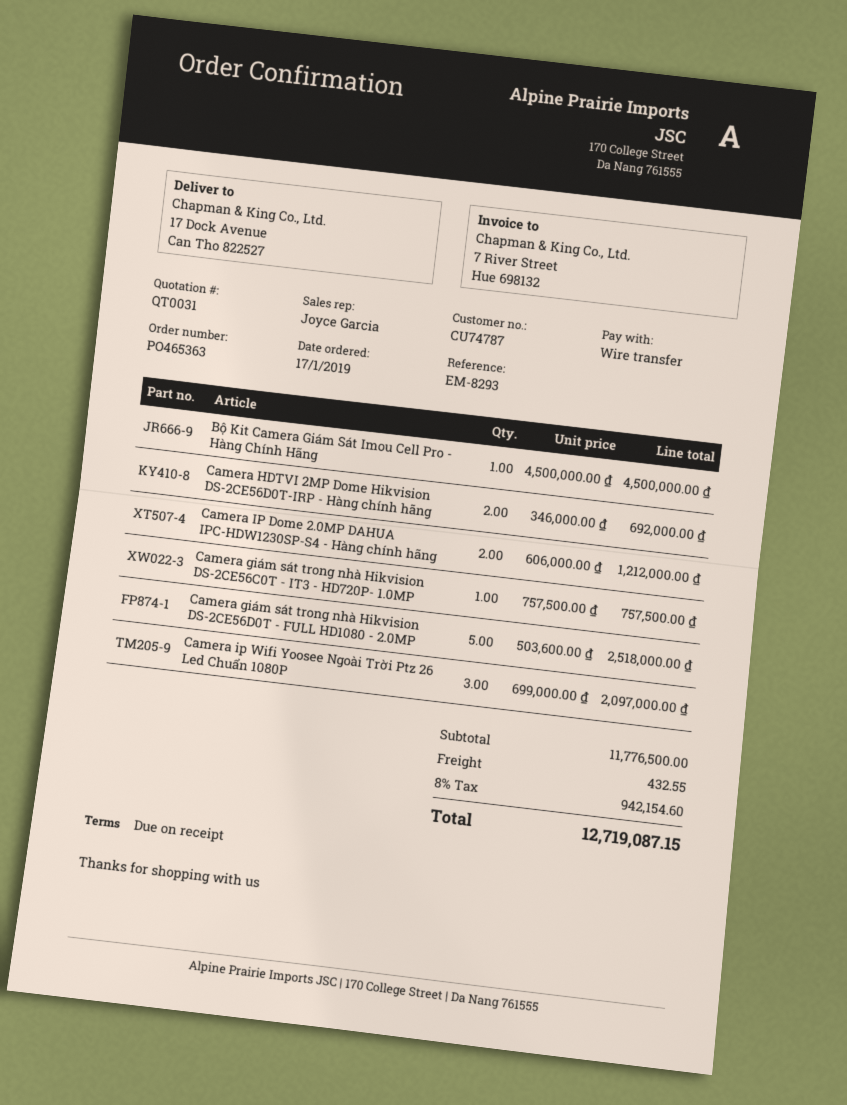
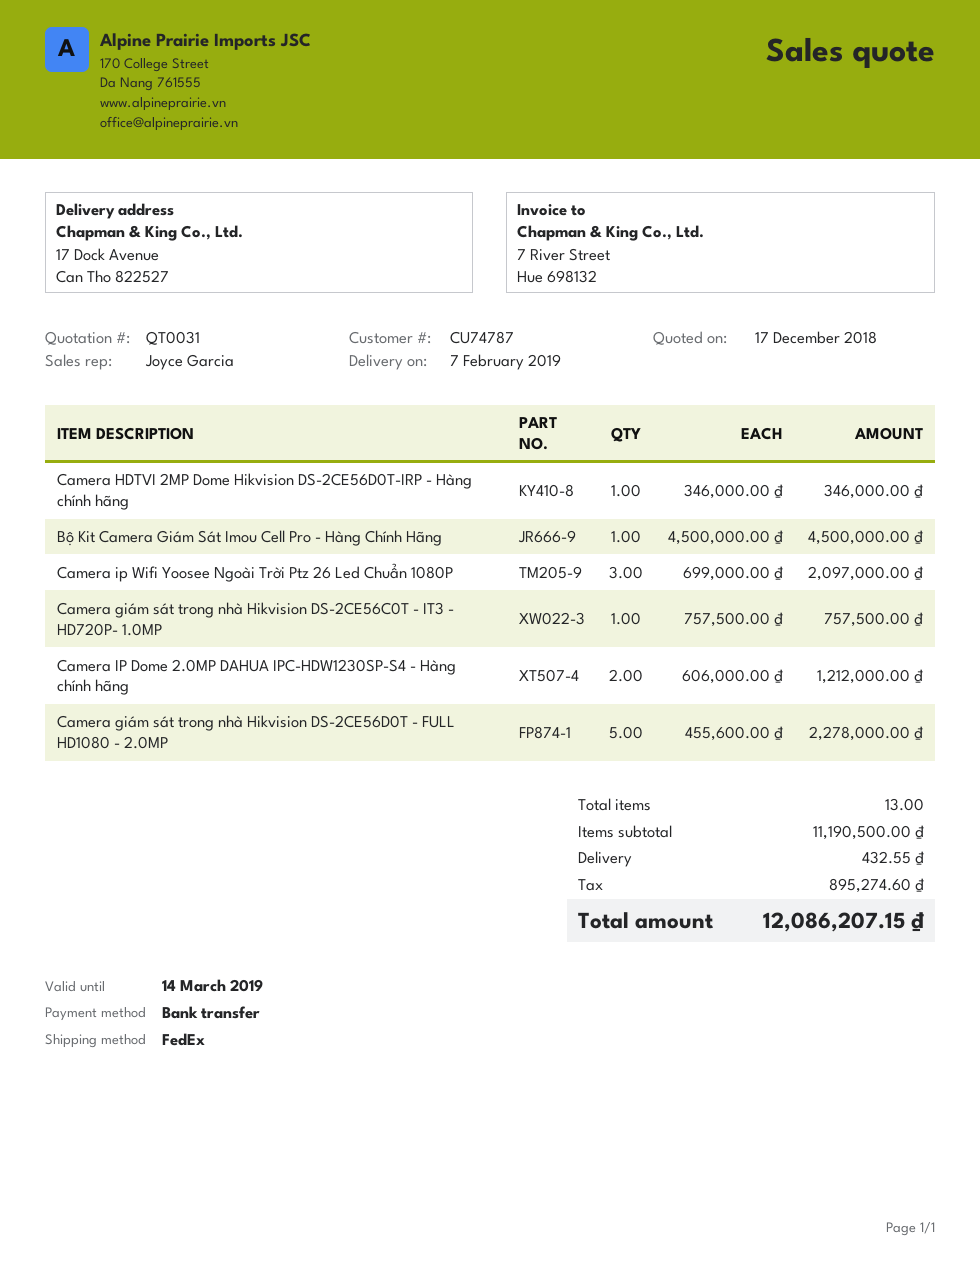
Camera HDTVI 2MP Dome Hikvision DS-2CE56D0T-IRP - Hàng chính hãng: 2 x 346000.00 = 692000.00 -> 1 x 346000.00 = 346000.00
Camera giám sát trong nhà Hikvision DS-2CE56D0T - FULL HD1080 - 2.0MP: 5 x 503600.00 = 2518000.00 -> 5 x 455600.00 = 2278000.00
subtotal: 11776500.00 -> 11190500.00
tax: 942154.60 -> 895274.60
total: 12719087.15 -> 12086207.15

